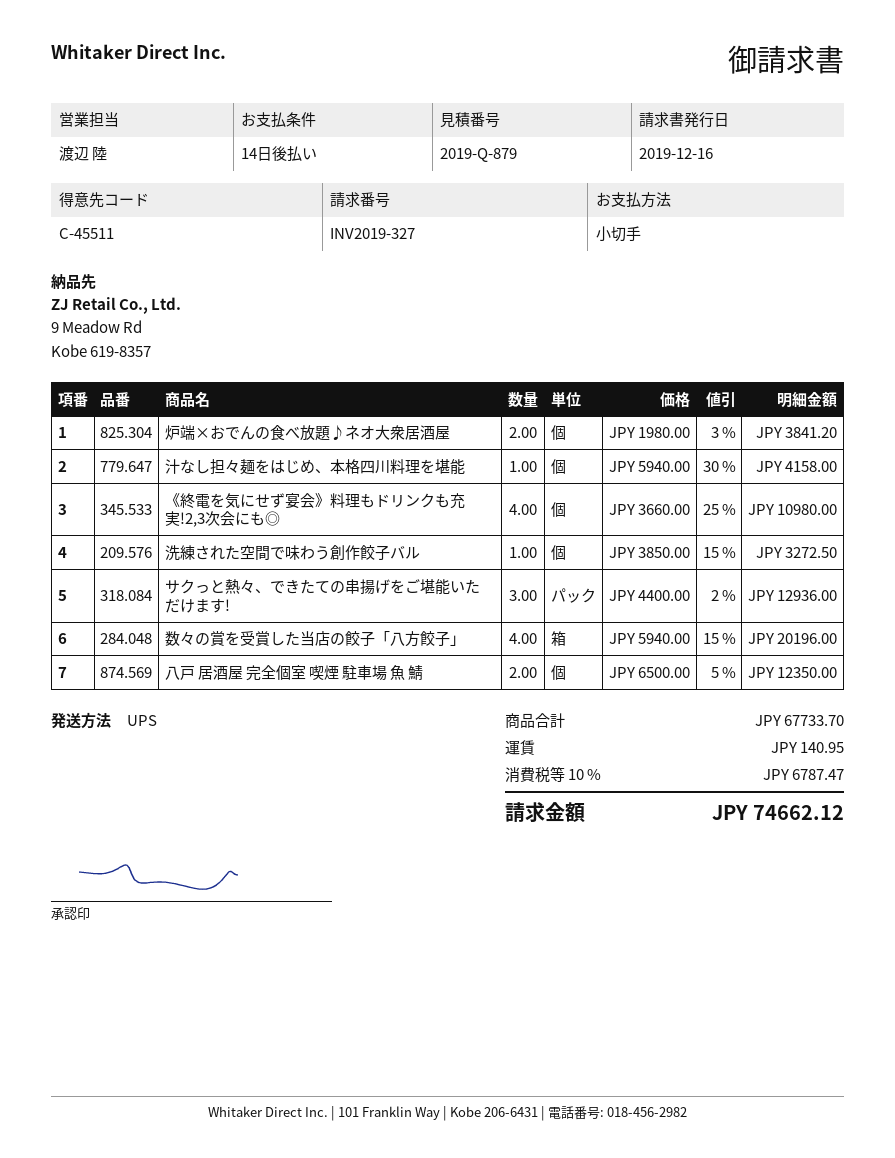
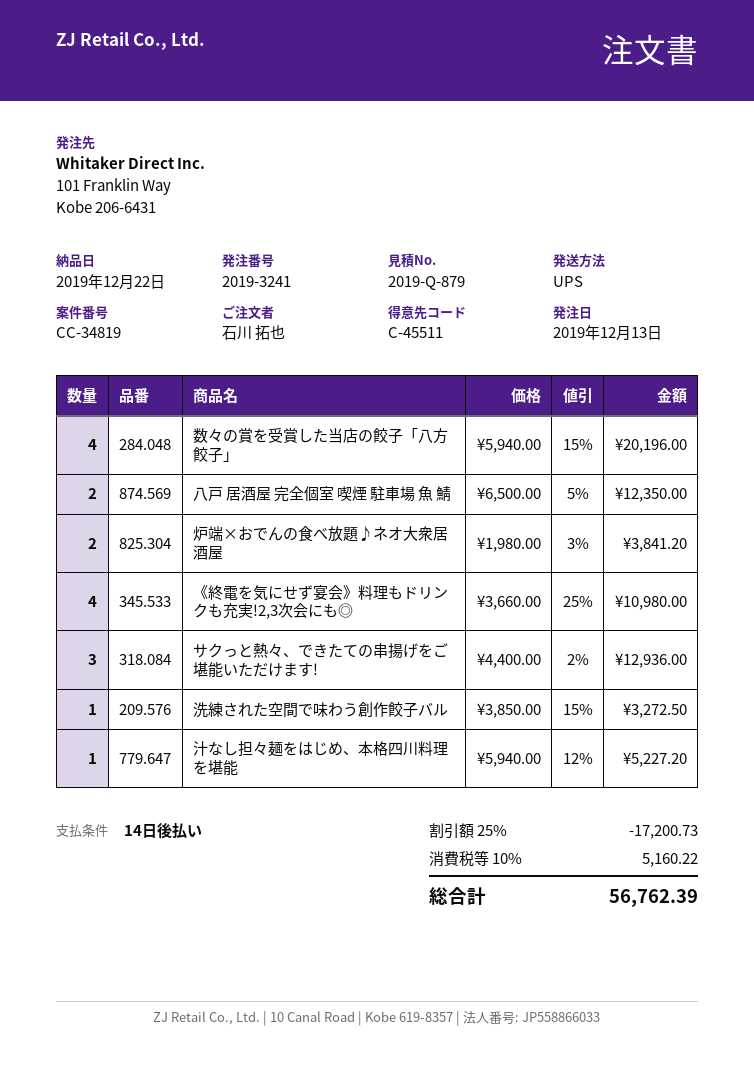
汁なし担々麺をはじめ、本格四川料理を堪能: 1 x 5940.00 - 30% = 4158.00 -> 1 x 5940.00 - 12% = 5227.20
discount: none -> 25% = 17200.73
shipping: 140.95 -> none
tax: 10% = 6787.47 -> 10% = 5160.22
total: 74662.12 -> 56762.39

